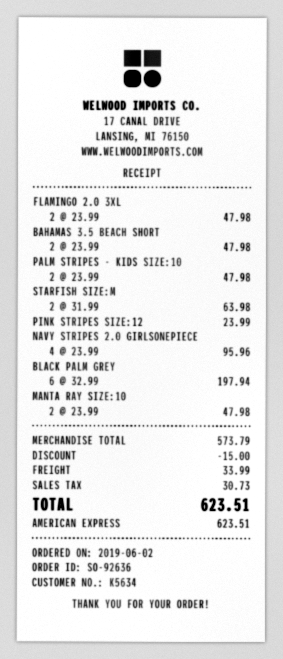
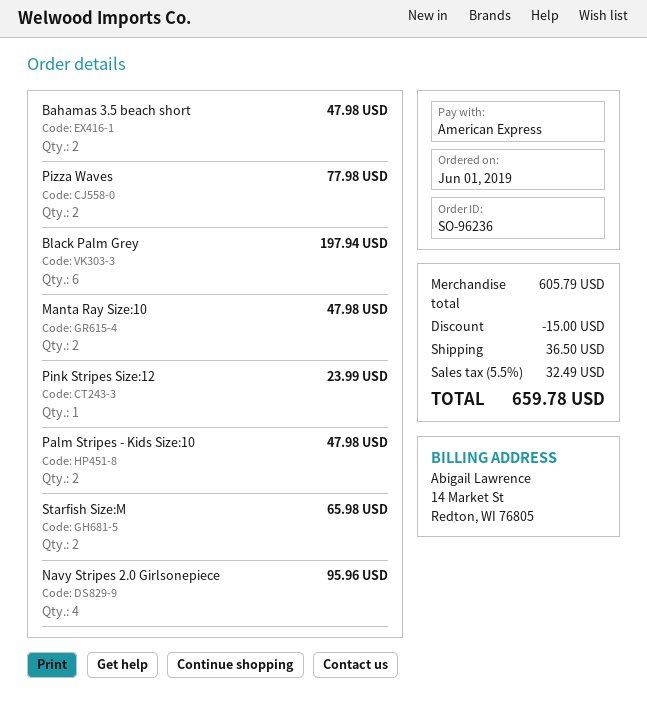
order number: SO-92636 -> SO-96236
order date: 2019-06-02 -> 2019-06-01
FLAMINGO 2.0 3XL: 2 for 47.98 -> none
STARFISH SIZE:M: 2 for 63.98 -> 2 for 65.98
Pizza Waves: none -> 2 for 77.98
subtotal: 573.79 -> 605.79
shipping: 33.99 -> 36.50
tax: 30.73 -> 32.49
total: 623.51 -> 659.78

